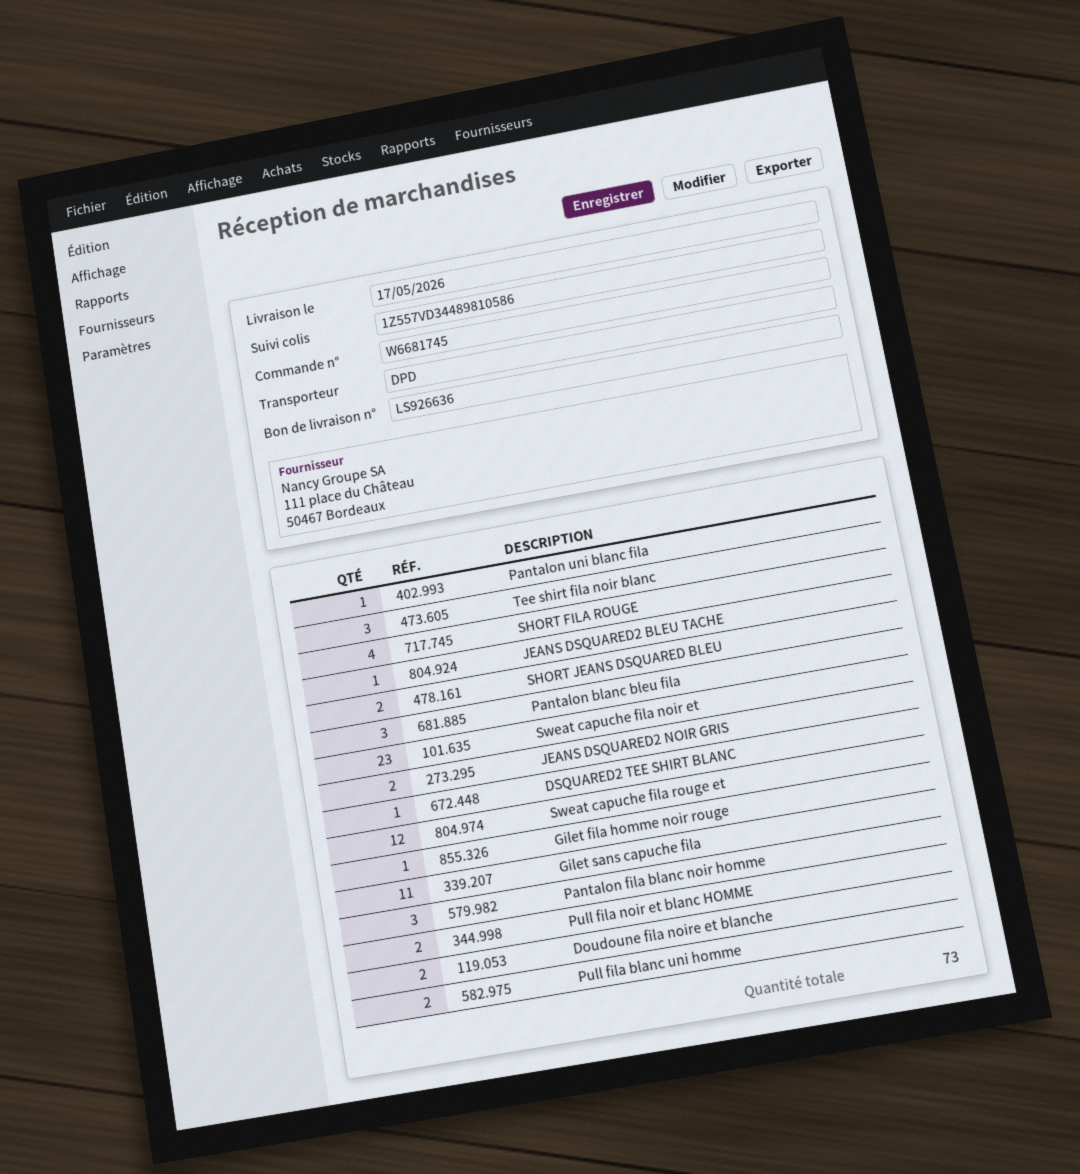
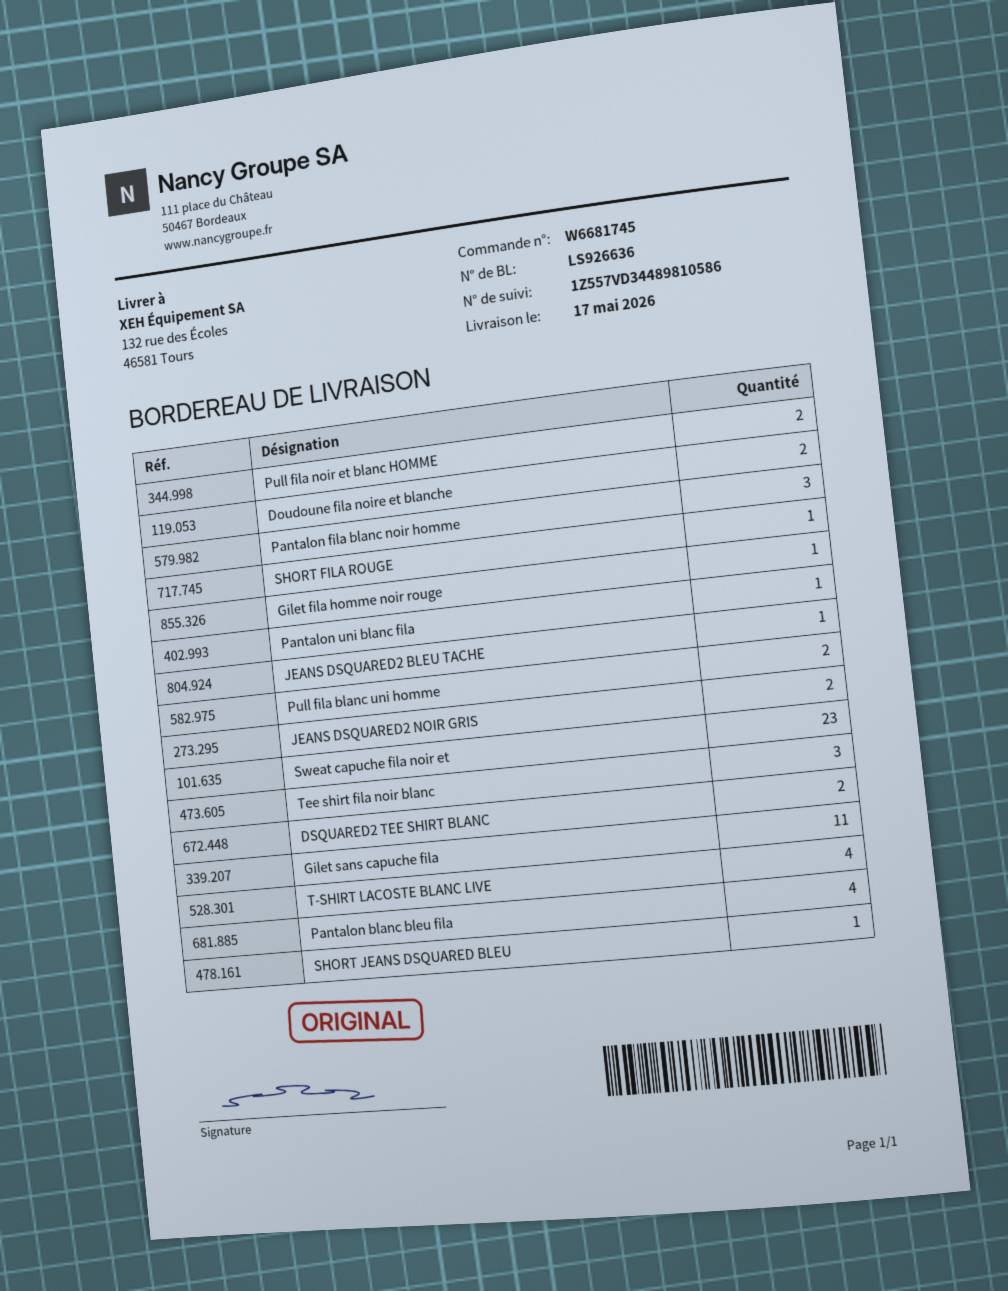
SHORT FILA ROUGE: 4 -> 1
SHORT JEANS DSQUARED BLEU: 2 -> 1
Pantalon blanc bleu fila: 3 -> 4
DSQUARED2 TEE SHIRT BLANC: 1 -> 2
Sweat capuche fila rouge et: 12 -> none
T-SHIRT LACOSTE BLANC LIVE: none -> 4

